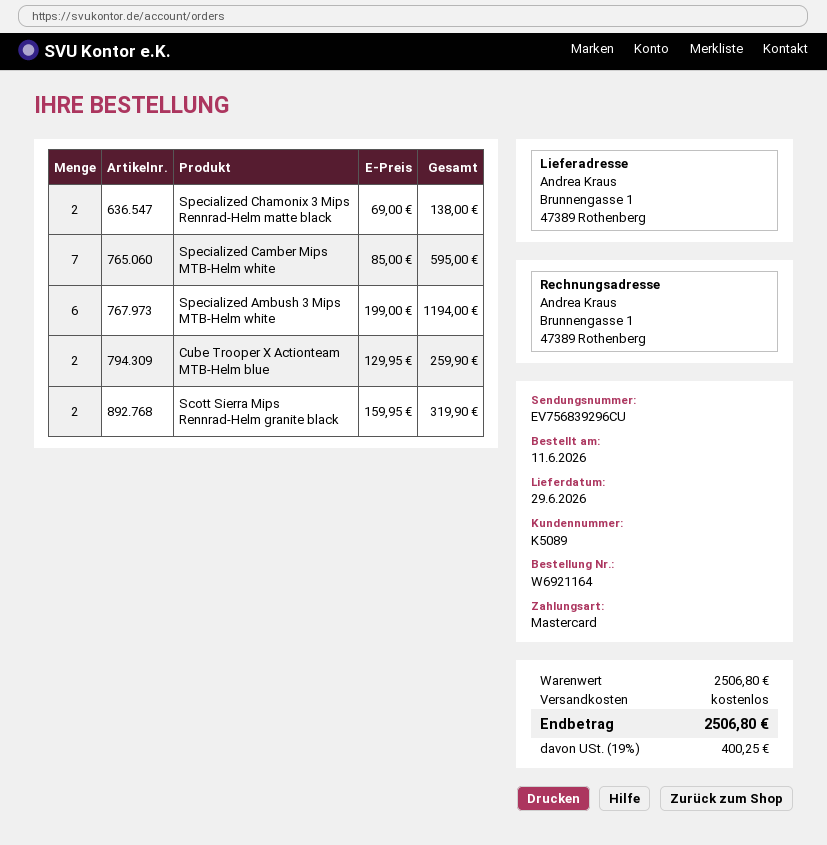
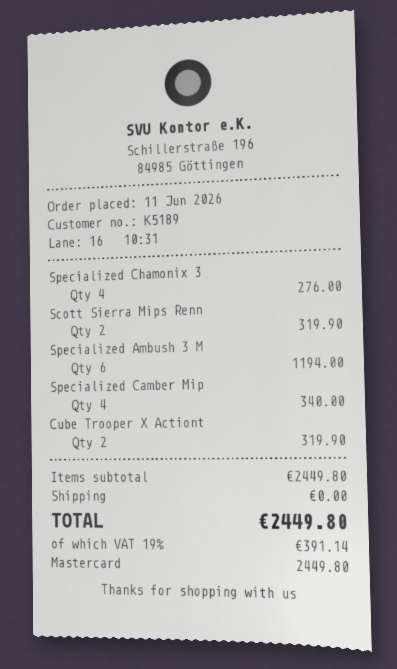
customer number: K5089 -> K5189
Specialized Chamonix 3 Mips Rennrad-Helm matte black: 2 for 138.00 -> 4 for 276.00
Specialized Camber Mips MTB-Helm white: 7 for 595.00 -> 4 for 340.00
Cube Trooper X Actionteam MTB-Helm blue: 2 for 259.90 -> 2 for 319.90
subtotal: 2506.80 -> 2449.80
tax: 19% = 400.25 -> 19% = 391.14
total: 2506.80 -> 2449.80

